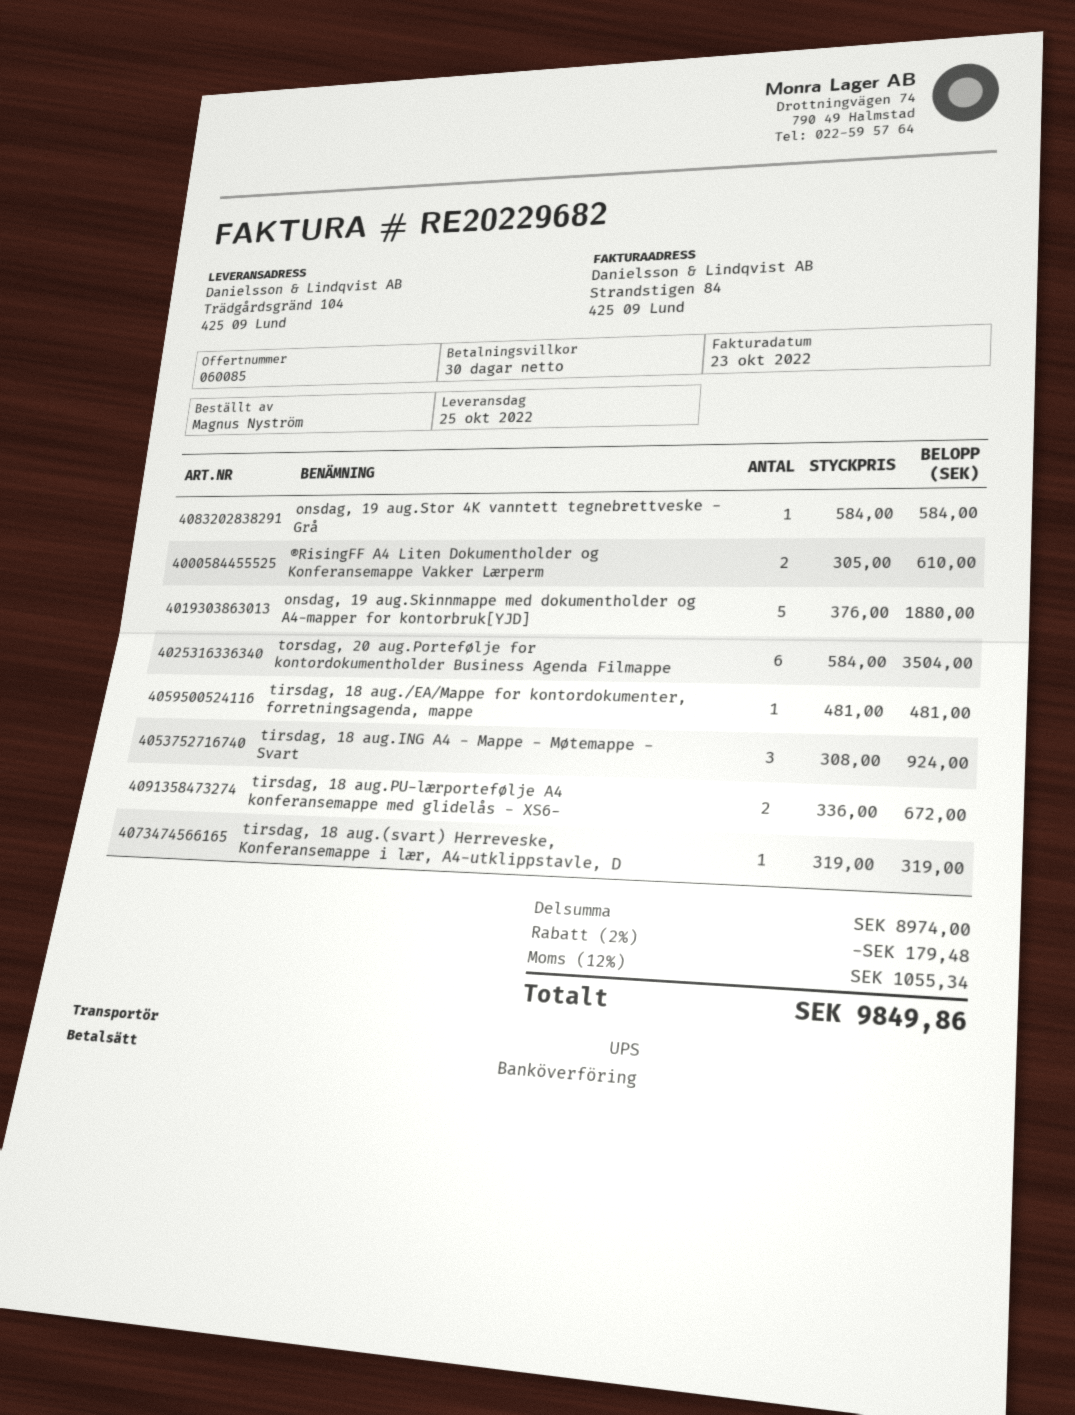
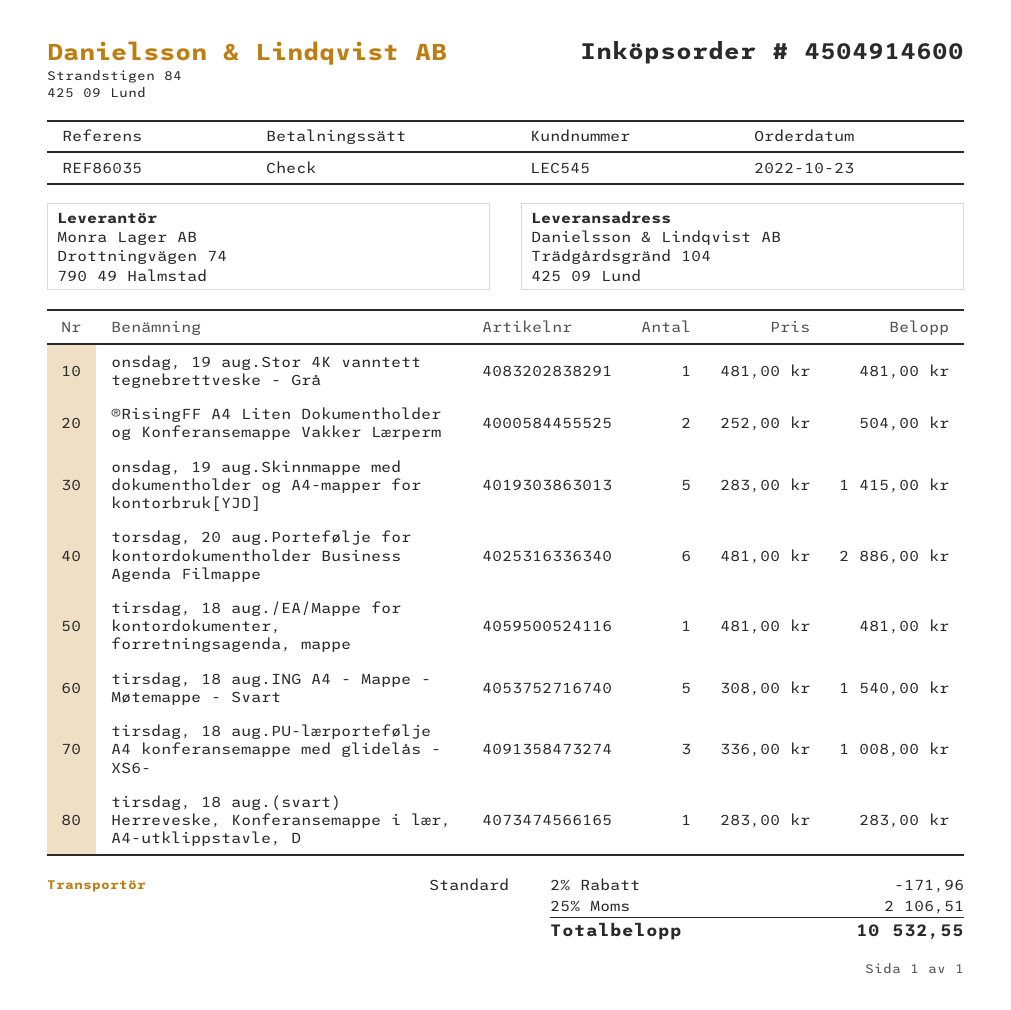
payment method: bank transfer -> cheque
shipping method: UPS -> standard
onsdag, 19 aug.Stor 4K vanntett tegnebrettveske - Grå: 1 x 584.00 = 584.00 -> 1 x 481.00 = 481.00
®RisingFF A4 Liten Dokumentholder og Konferansemappe Vakker Lærperm: 2 x 305.00 = 610.00 -> 2 x 252.00 = 504.00
onsdag, 19 aug.Skinnmappe med dokumentholder og A4-mapper for kontorbruk[YJD]: 5 x 376.00 = 1880.00 -> 5 x 283.00 = 1415.00
torsdag, 20 aug.Portefølje for kontordokumentholder Business Agenda Filmappe: 6 x 584.00 = 3504.00 -> 6 x 481.00 = 2886.00
tirsdag, 18 aug.ING A4 - Mappe - Møtemappe - Svart: 3 x 308.00 = 924.00 -> 5 x 308.00 = 1540.00
tirsdag, 18 aug.PU-lærportefølje A4 konferansemappe med glidelås - XS6-: 2 x 336.00 = 672.00 -> 3 x 336.00 = 1008.00
tirsdag, 18 aug.(svart) Herreveske, Konferansemappe i lær, A4-utklippstavle, D: 1 x 319.00 = 319.00 -> 1 x 283.00 = 283.00
discount: 2% = 179.48 -> 2% = 171.96
tax: 12% = 1055.34 -> 25% = 2106.51
total: 9849.86 -> 10532.55

